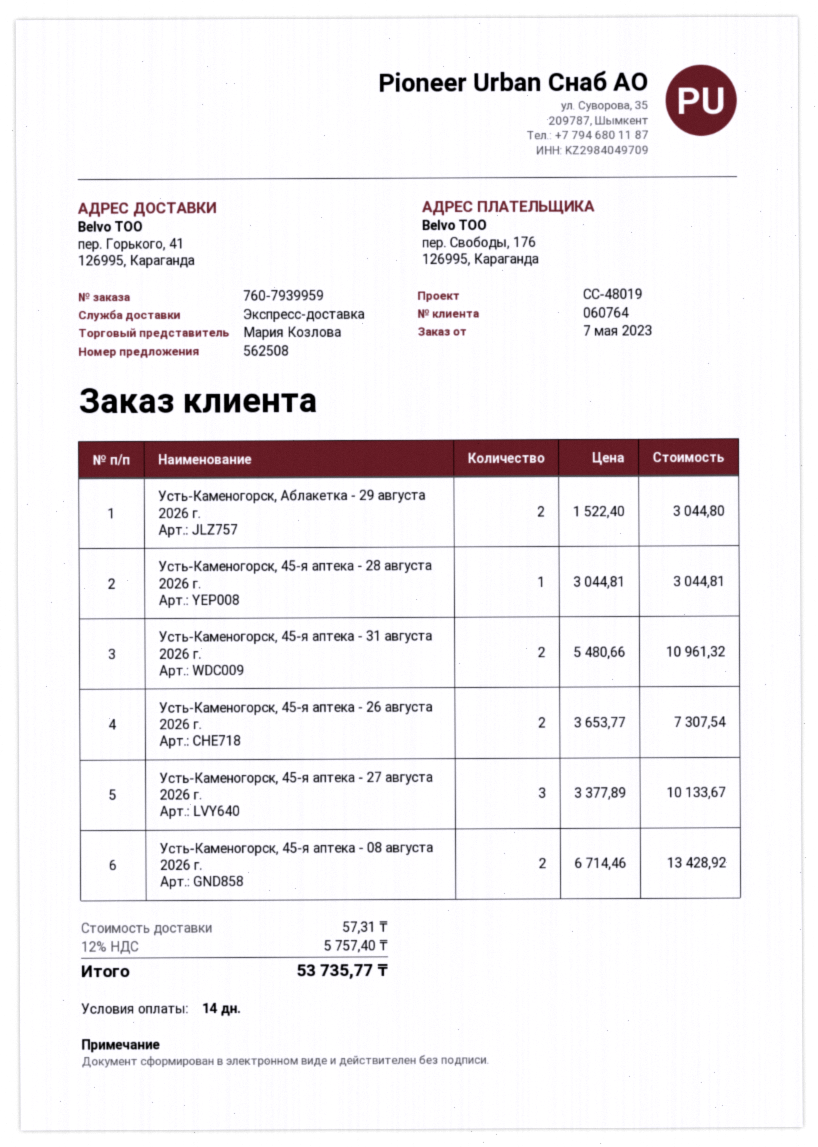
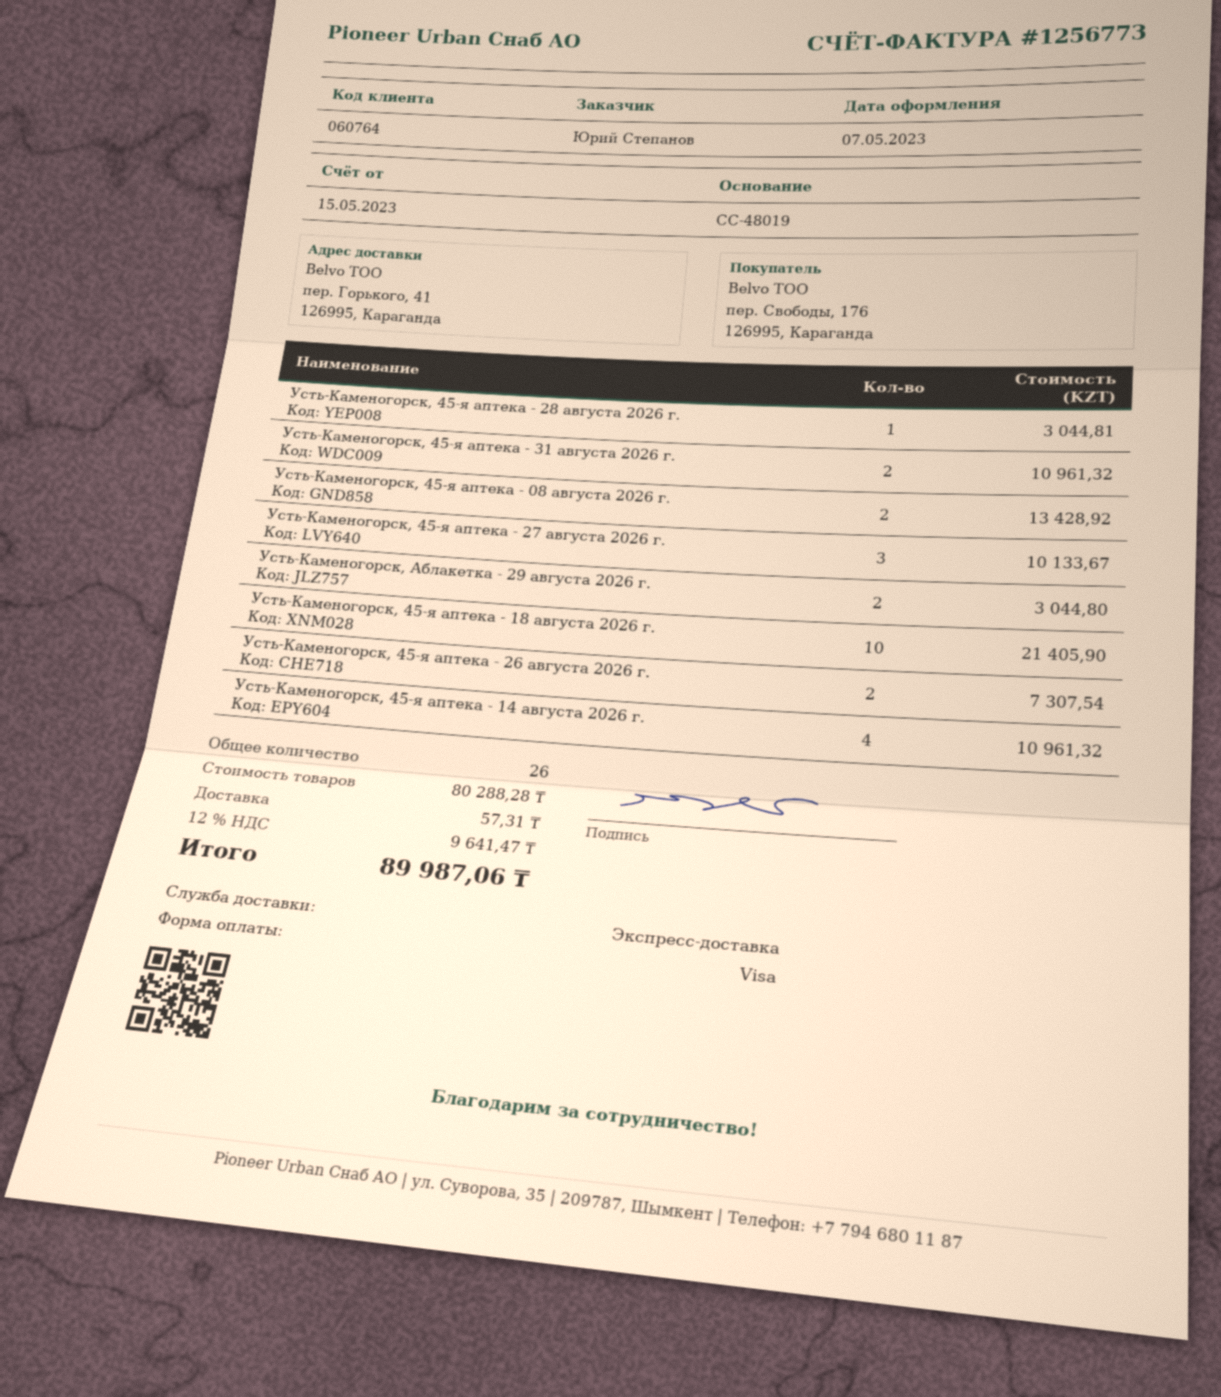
Усть-Каменогорск, 45-я аптека - 18 августа 2026 г.: none -> 10 for 21405.90
Усть-Каменогорск, 45-я аптека - 14 августа 2026 г.: none -> 4 for 10961.32
tax: 12% = 5757.40 -> 12% = 9641.47
total: 53735.77 -> 89987.06

